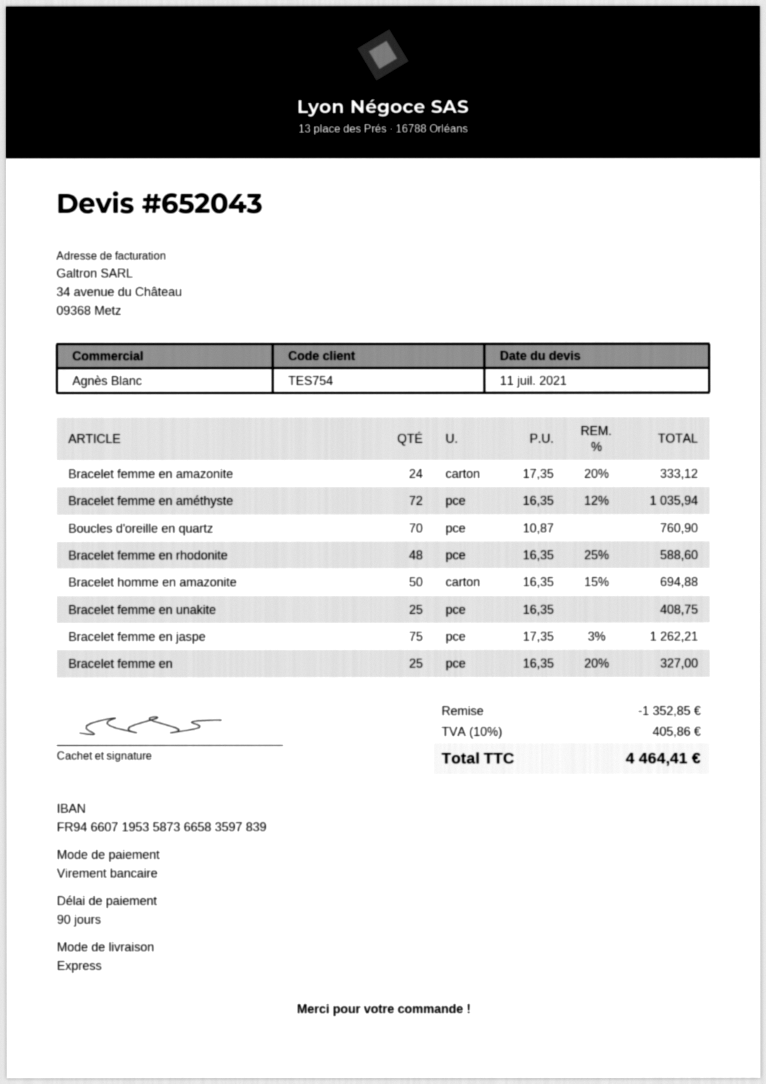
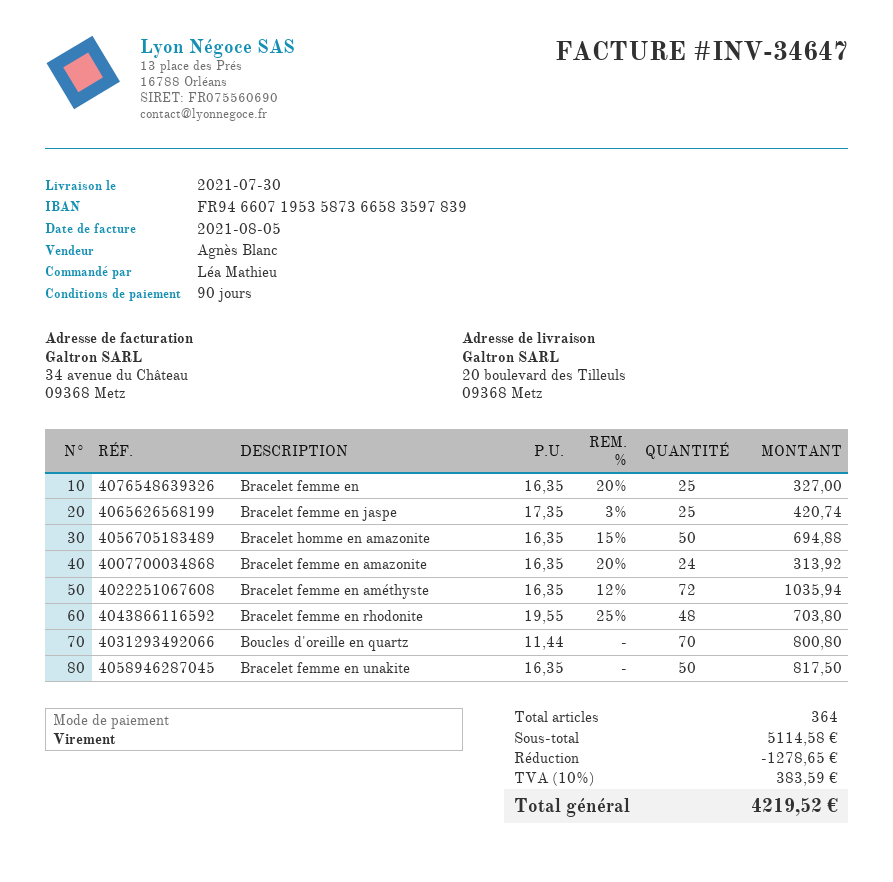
Bracelet femme en amazonite: 24 x 17.35 - 20% = 333.12 -> 24 x 16.35 - 20% = 313.92
Boucles d'oreille en quartz: 70 x 10.87 = 760.90 -> 70 x 11.44 = 800.80
Bracelet femme en rhodonite: 48 x 16.35 - 25% = 588.60 -> 48 x 19.55 - 25% = 703.80
Bracelet femme en unakite: 25 x 16.35 = 408.75 -> 50 x 16.35 = 817.50
Bracelet femme en jaspe: 75 x 17.35 - 3% = 1262.21 -> 25 x 17.35 - 3% = 420.74
discount: 1352.85 -> 1278.65
tax: 10% = 405.86 -> 10% = 383.59
total: 4464.41 -> 4219.52

